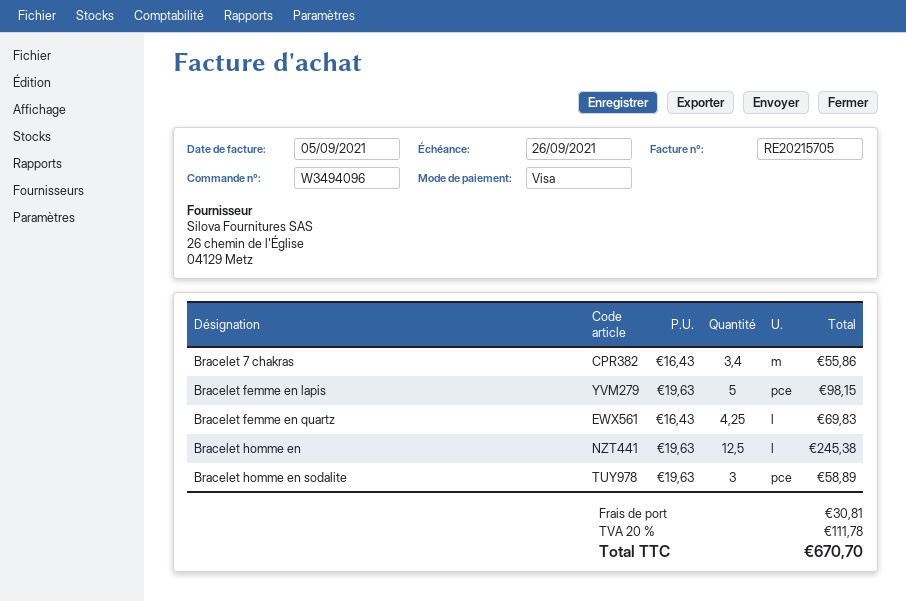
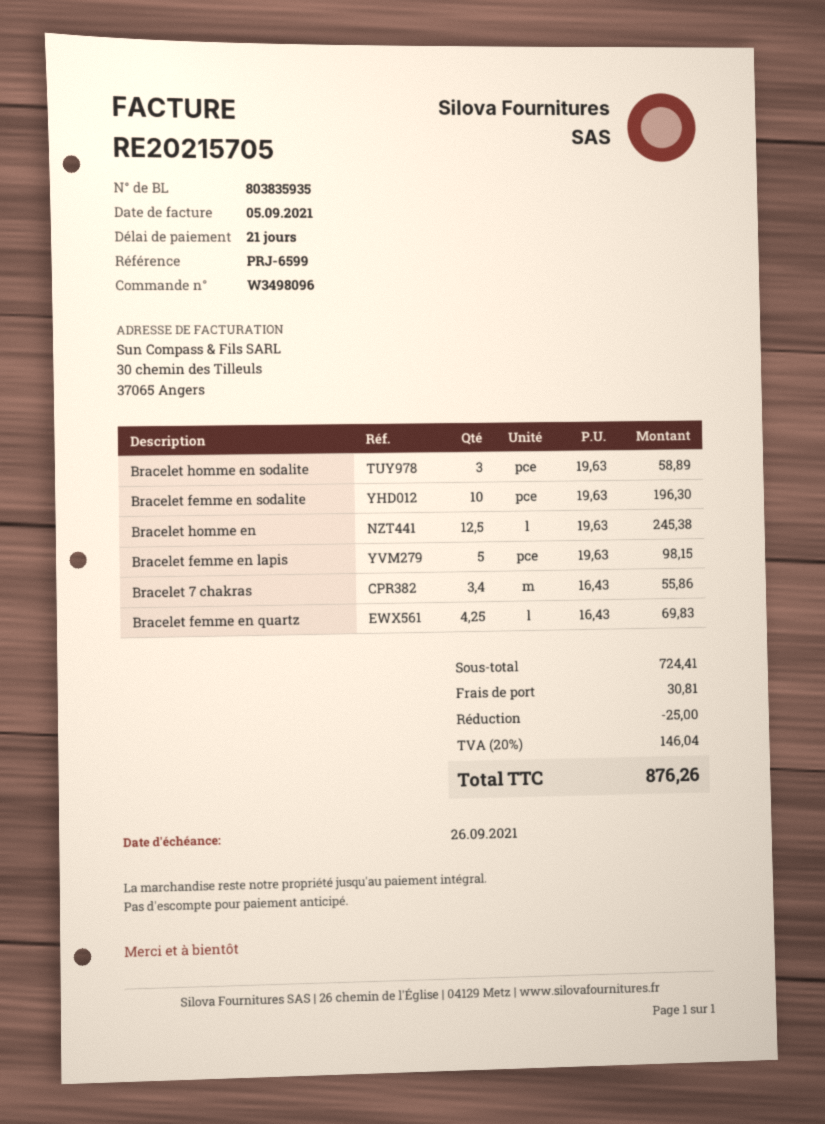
order number: W3494096 -> W3498096
Bracelet femme en sodalite: none -> 10 x 19.63 = 196.30
discount: none -> 25.00
tax: 20% = 111.78 -> 20% = 146.04
total: 670.70 -> 876.26

